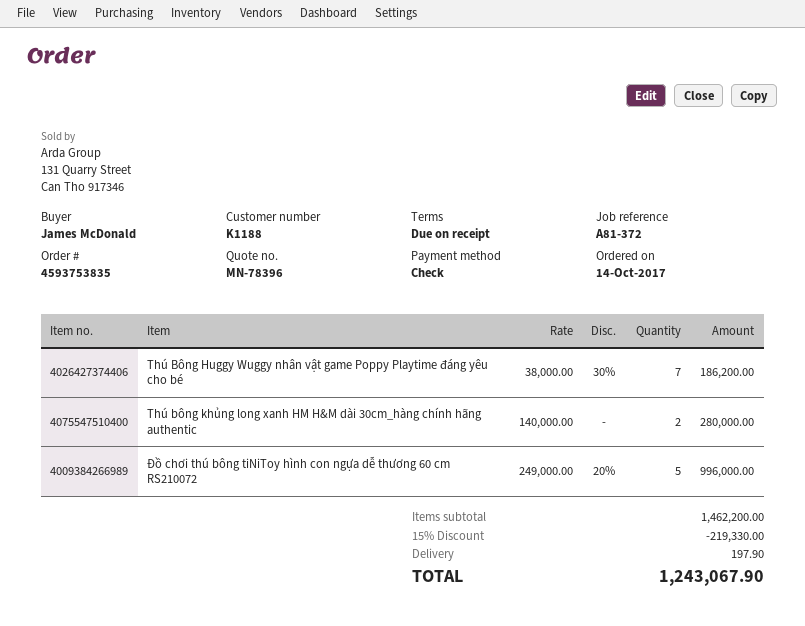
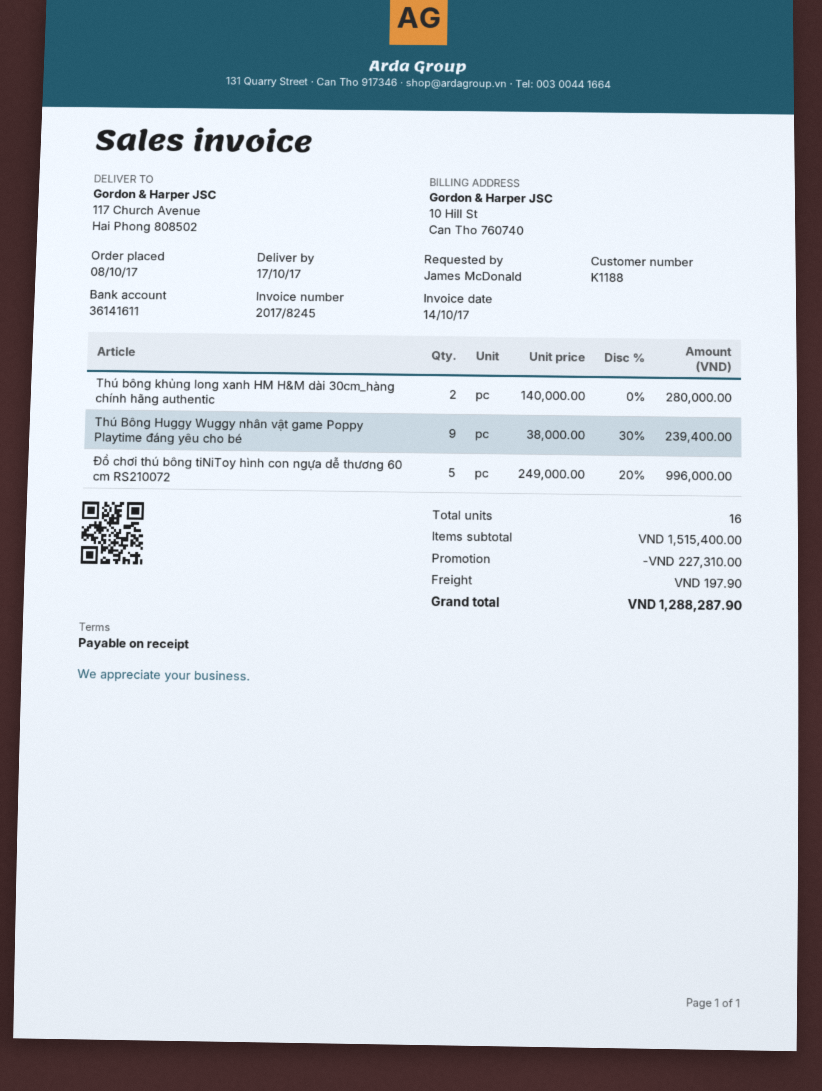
order date: 2017-10-14 -> 2017-10-08
Thú Bông Huggy Wuggy nhân vật game Poppy Playtime đáng yêu cho bé: 7 x 38000.00 - 30% = 186200.00 -> 9 x 38000.00 - 30% = 239400.00
subtotal: 1462200.00 -> 1515400.00
discount: 219330.00 -> 227310.00
total: 1243067.90 -> 1288287.90

